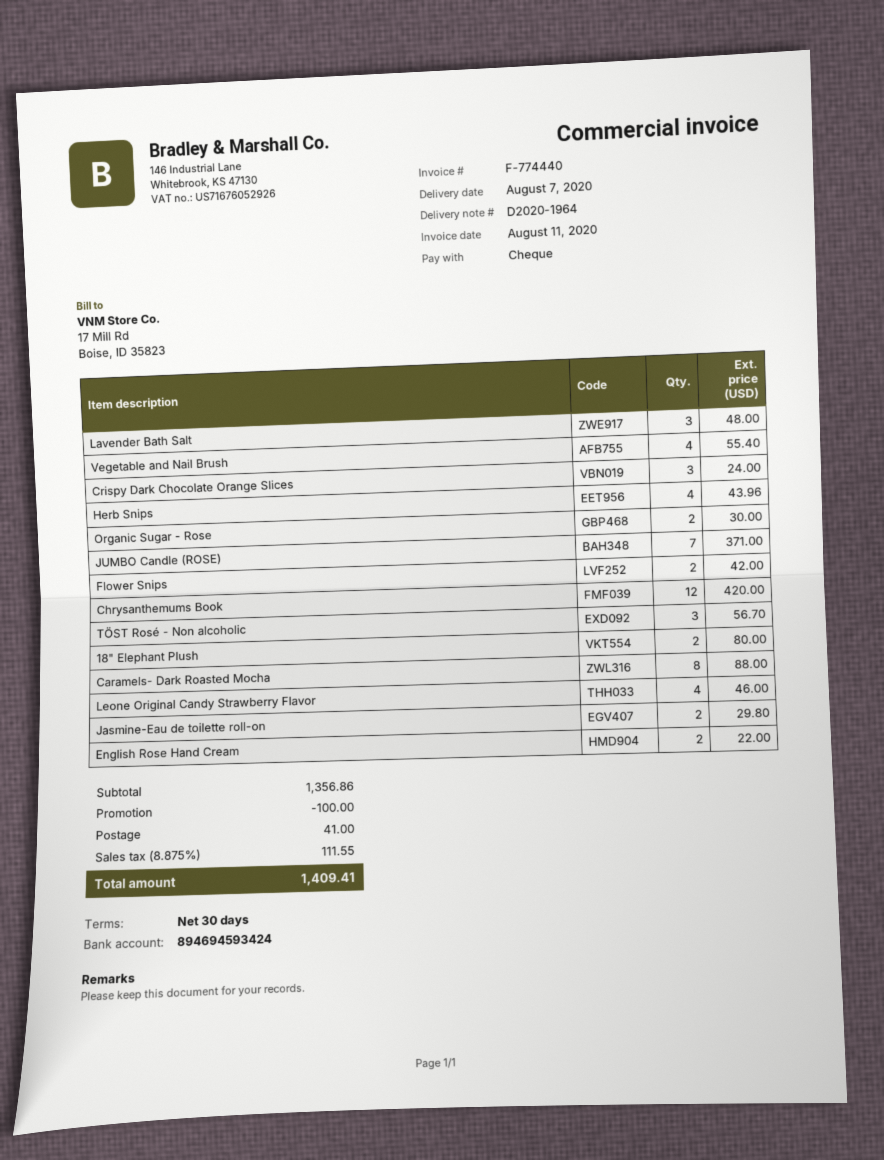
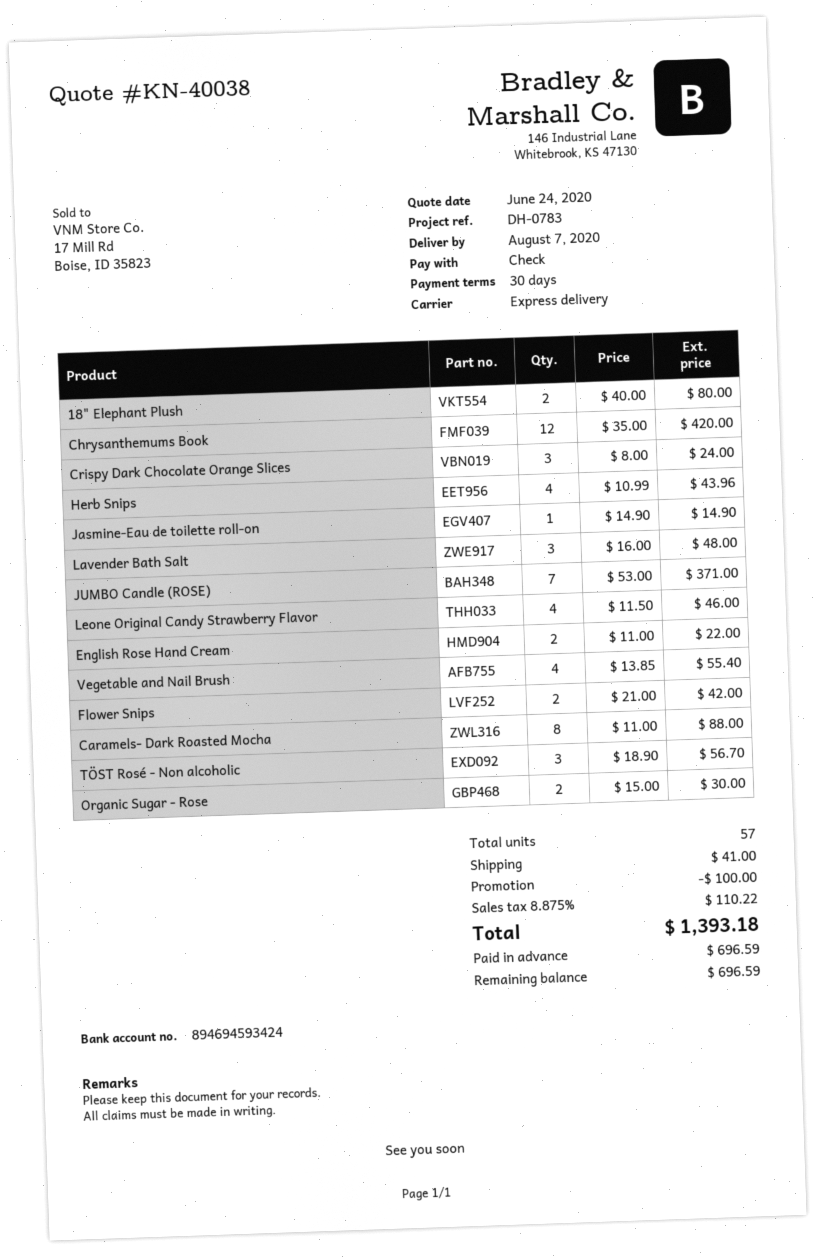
Jasmine-Eau de toilette roll-on: 2 for 29.80 -> 1 for 14.90
tax: 8.875% = 111.55 -> 8.875% = 110.22
total: 1409.41 -> 1393.18

